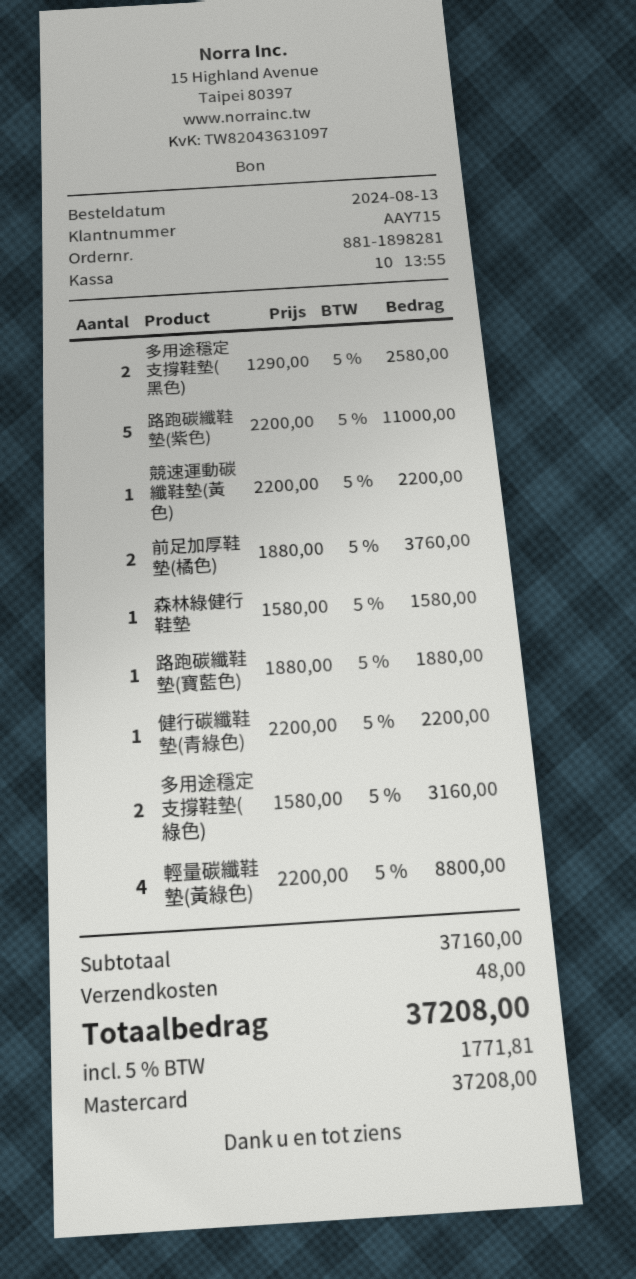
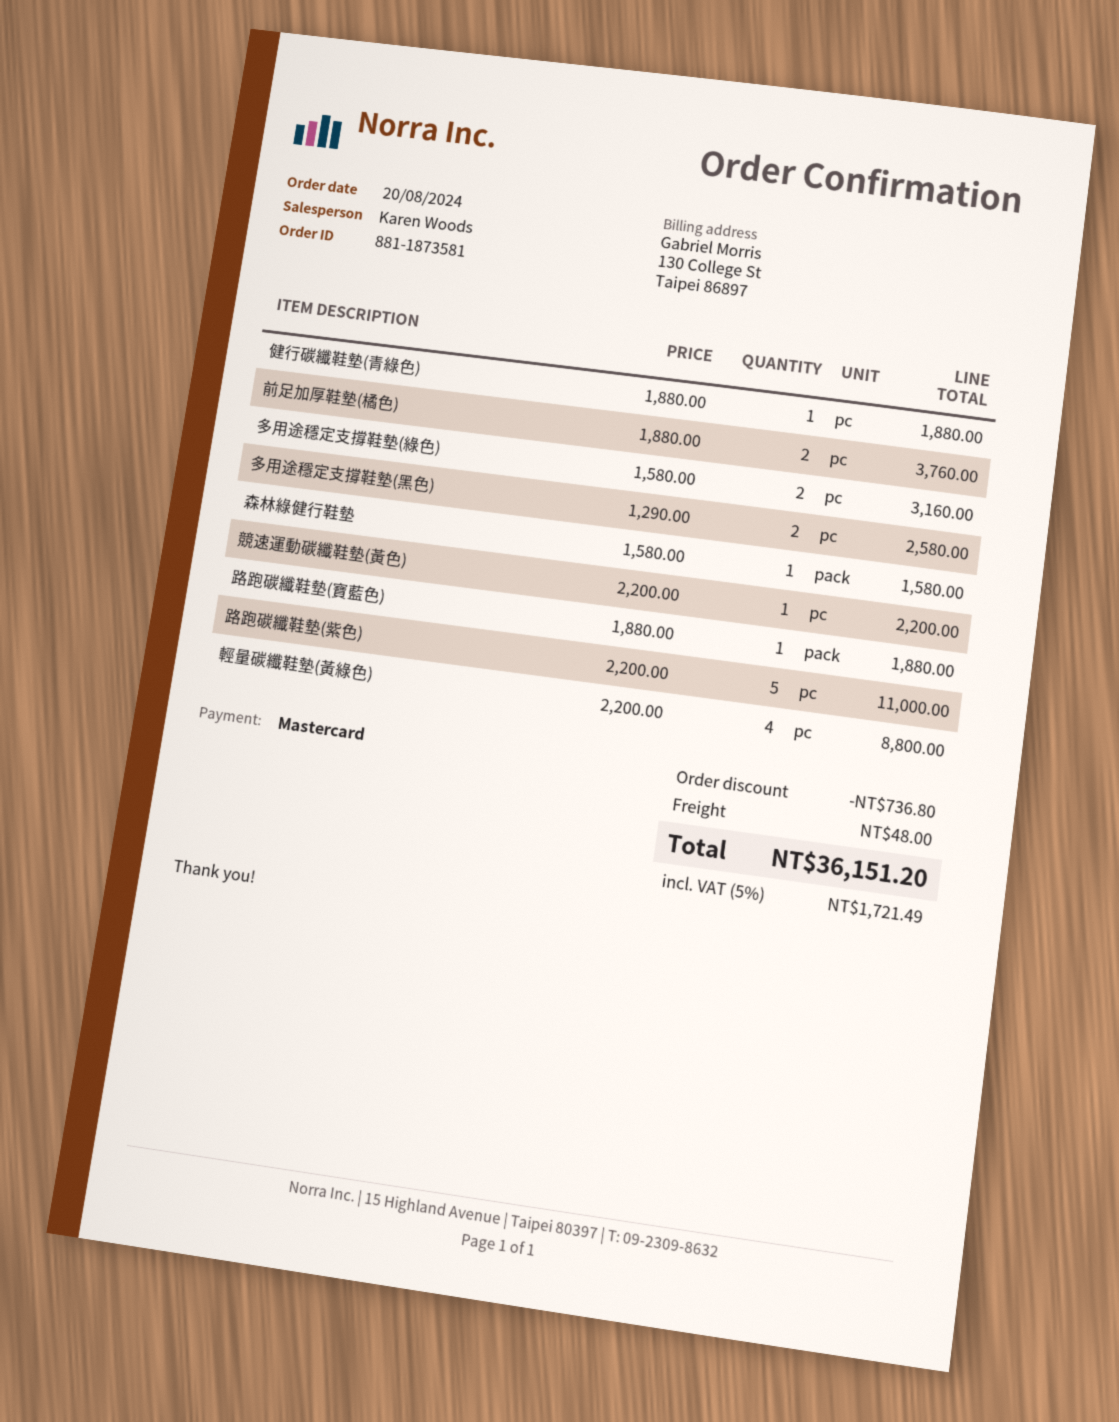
order number: 881-1898281 -> 881-1873581
order date: 2024-08-13 -> 2024-08-20
健行碳纖鞋墊(青綠色): 1 x 2200.00 = 2200.00 -> 1 x 1880.00 = 1880.00
discount: none -> 736.80
tax: 5% = 1771.81 -> 5% = 1721.49
total: 37208.00 -> 36151.20

